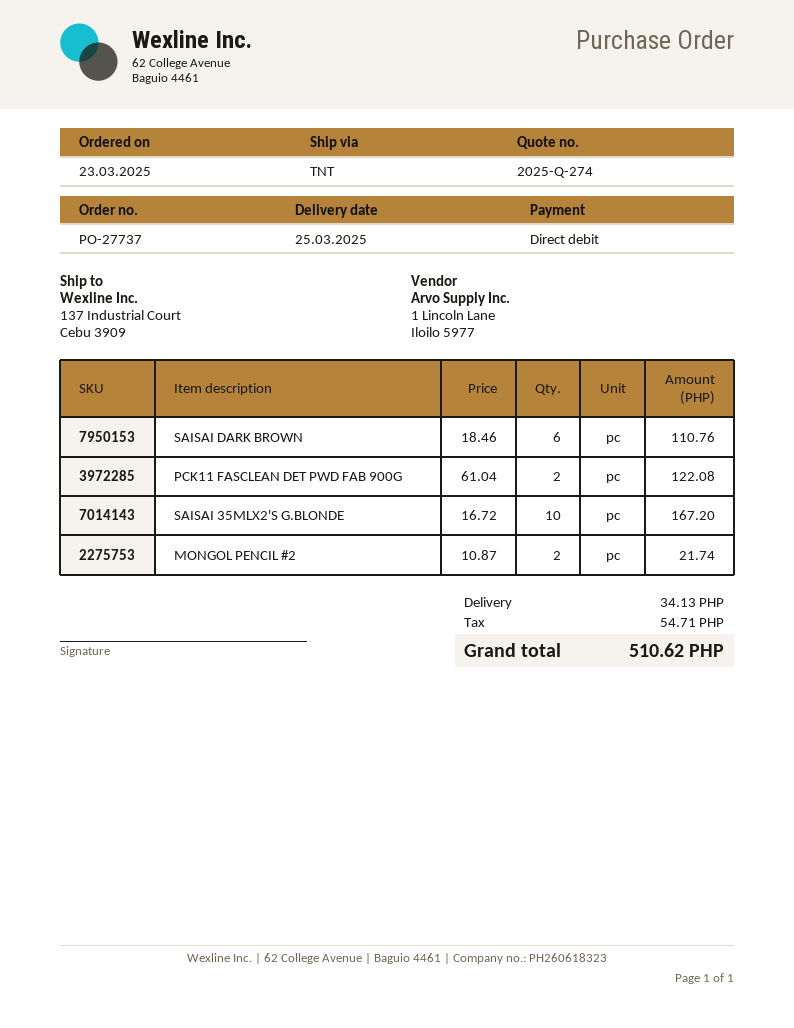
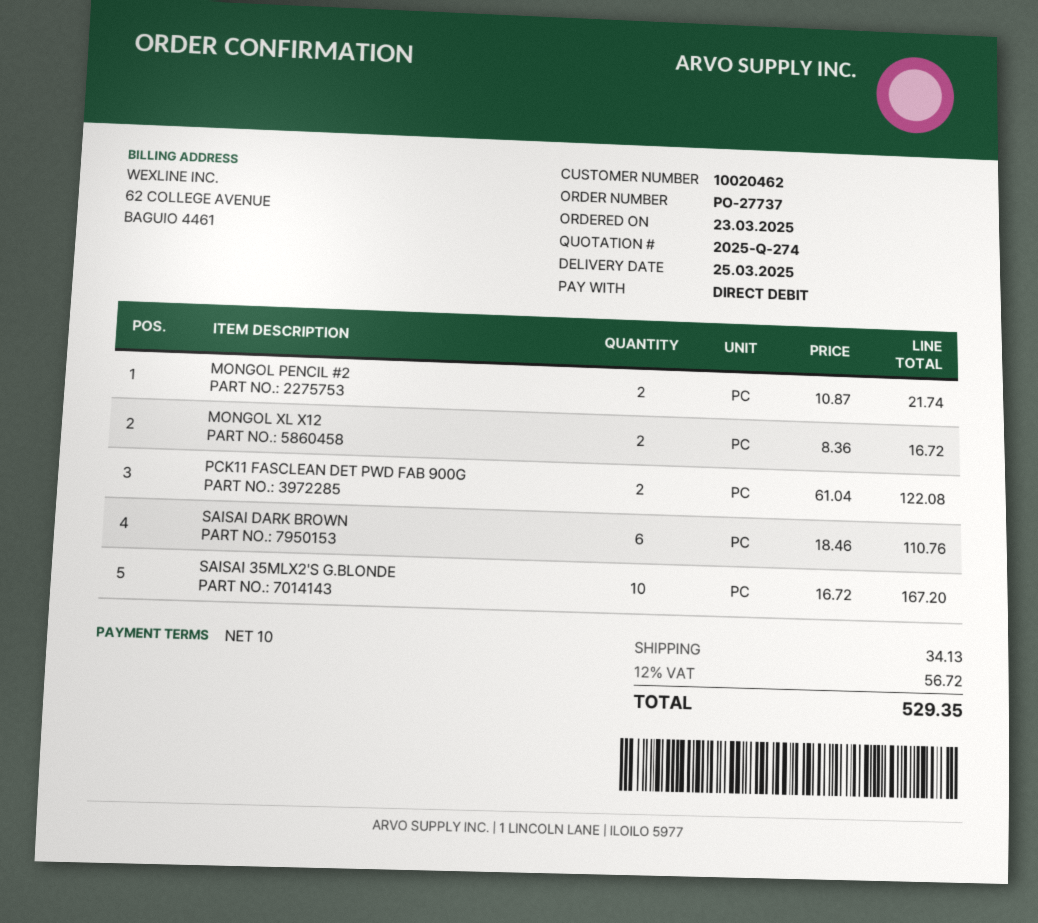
MONGOL XL X12: none -> 2 x 8.36 = 16.72
tax: 54.71 -> 56.72
total: 510.62 -> 529.35

